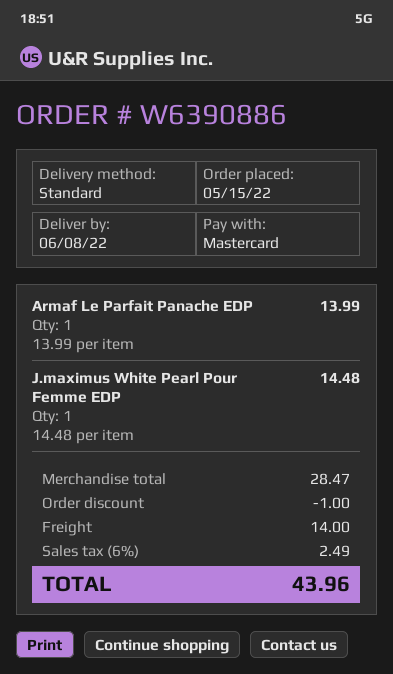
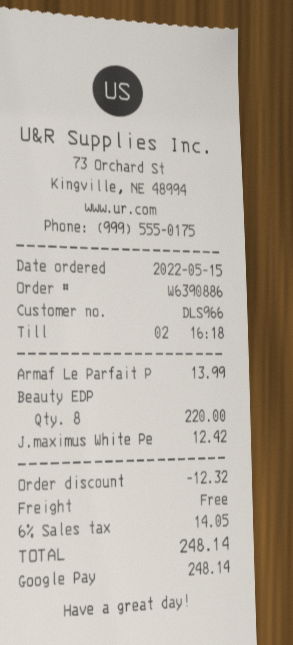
payment method: Mastercard -> Google Pay
J.maximus White Pearl Pour Femme EDP: 1 for 14.48 -> 1 for 12.42
Beauty EDP: none -> 8 for 220.00
discount: 1.00 -> 12.32
shipping: 14.00 -> 0.00
tax: 6% = 2.49 -> 6% = 14.05
total: 43.96 -> 248.14

